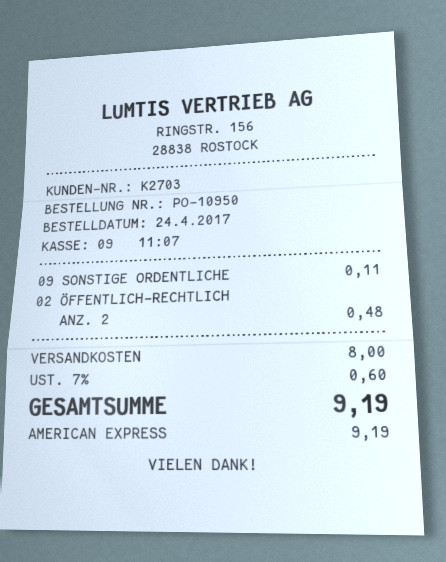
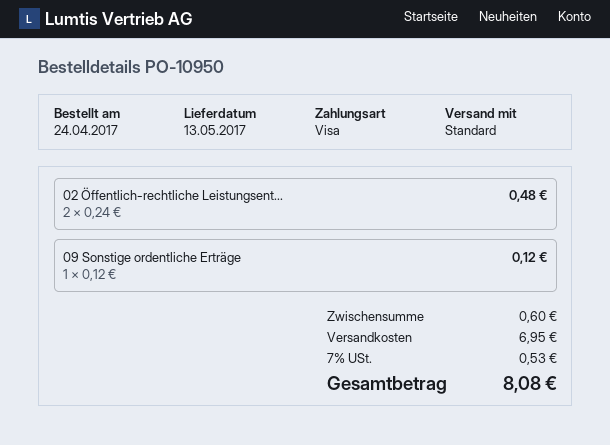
payment method: American Express -> Visa
09 SONSTIGE ORDENTLICHE: 1 for 0.11 -> 1 for 0.12
shipping: 8.00 -> 6.95
tax: 7% = 0.60 -> 7% = 0.53
total: 9.19 -> 8.08

